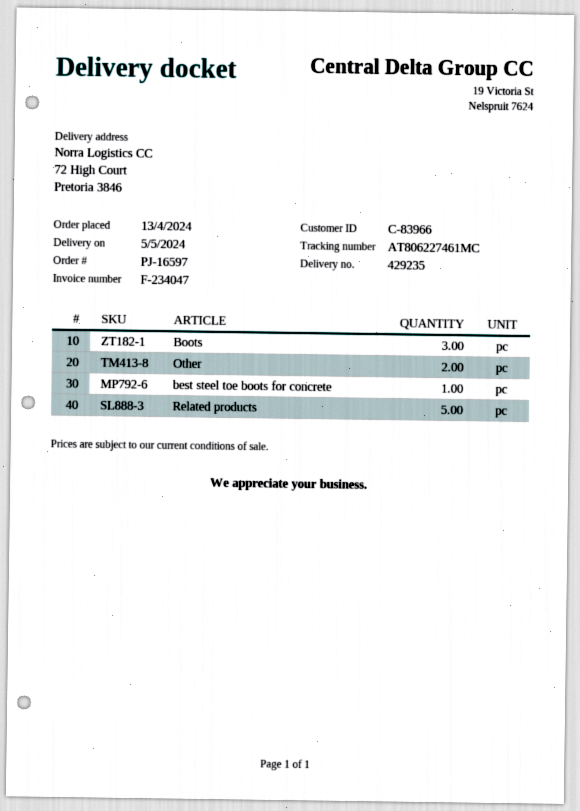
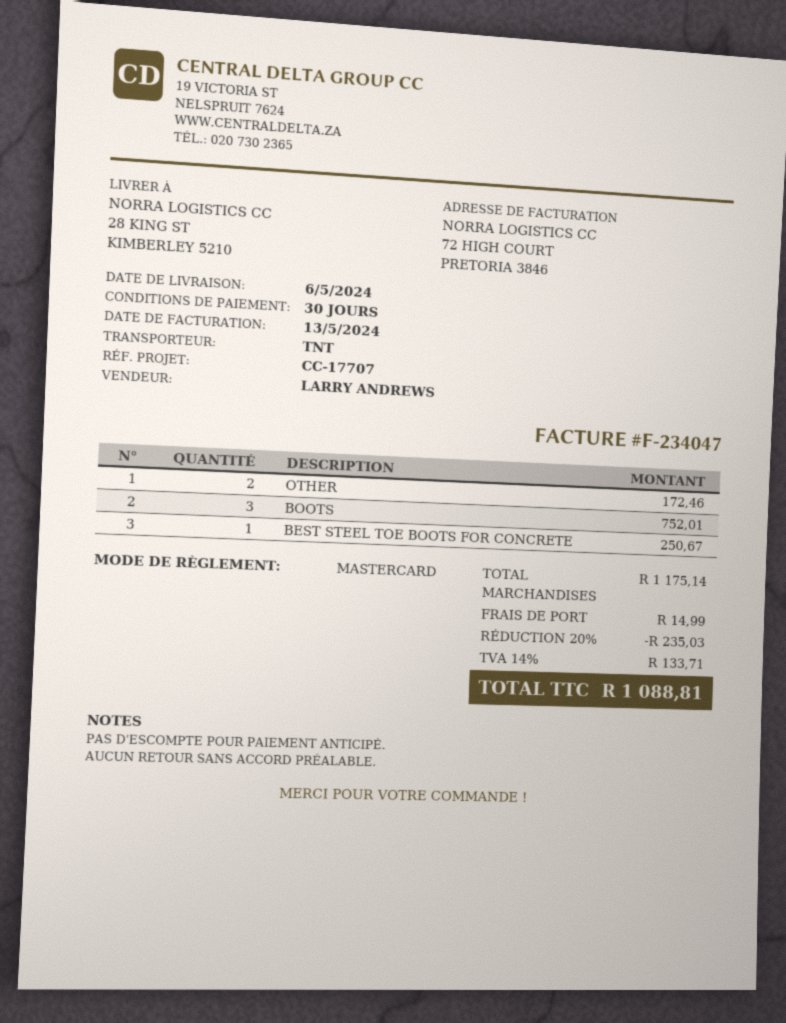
delivery date: 2024-05-05 -> 2024-05-06
ship to: 72 High Court, Pretoria 3846 -> 28 KING ST, KIMBERLEY 5210
Related products: 5 -> none

